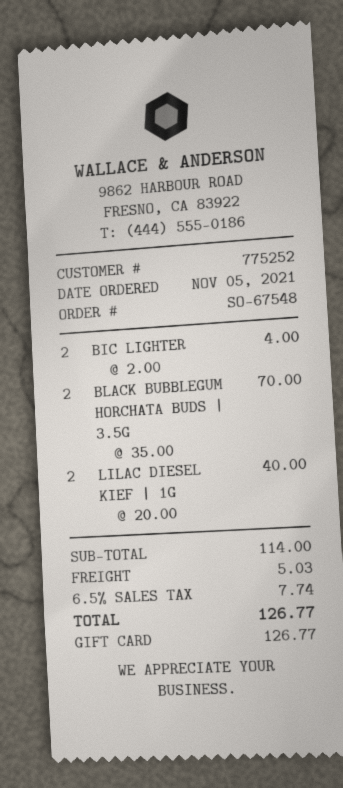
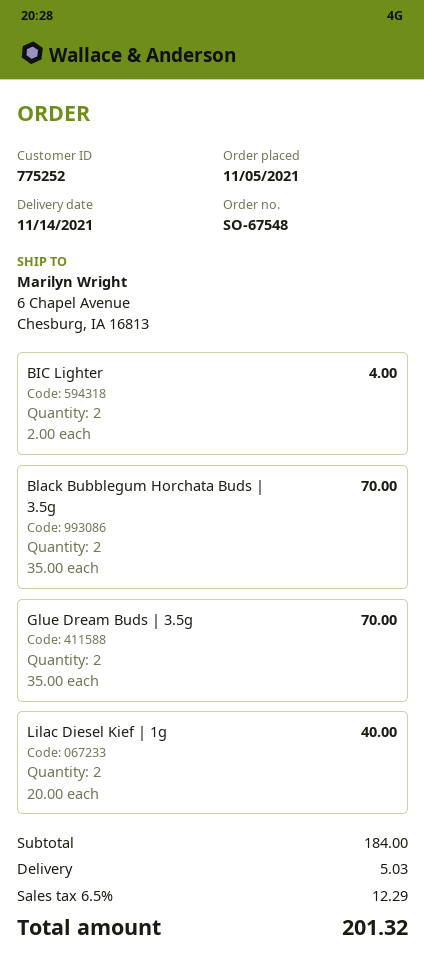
Glue Dream Buds | 3.5g: none -> 2 x 35.00 = 70.00
subtotal: 114.00 -> 184.00
tax: 6.5% = 7.74 -> 6.5% = 12.29
total: 126.77 -> 201.32

